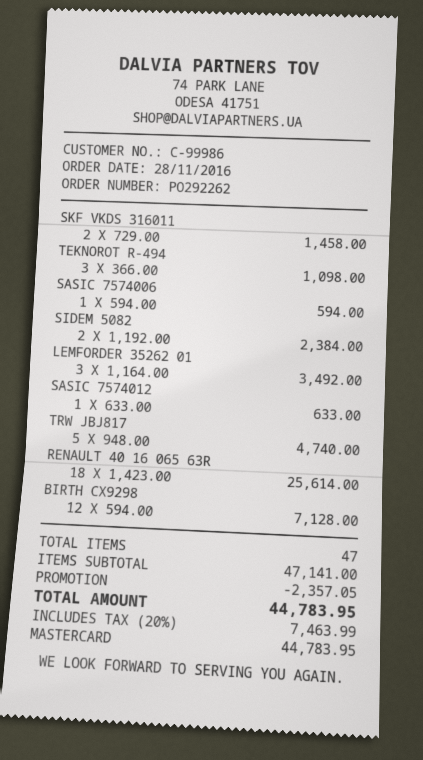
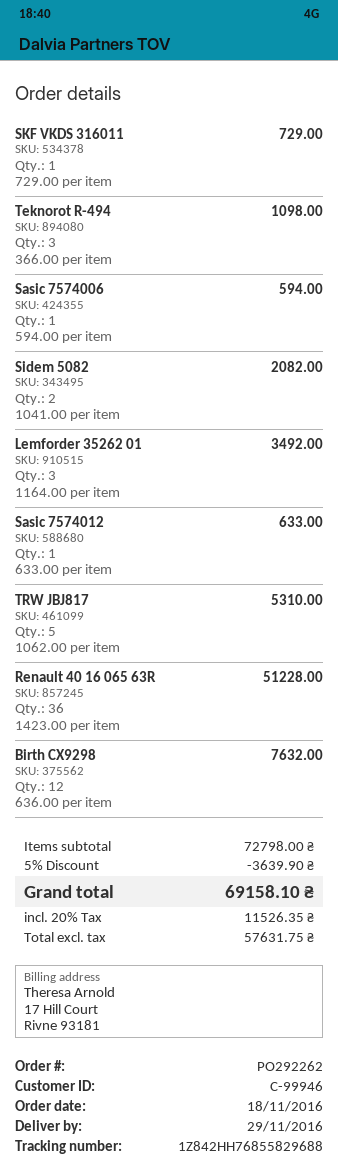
order date: 2016-11-28 -> 2016-11-18
customer number: C-99986 -> C-99946
SKF VKDS 316011: 2 x 729.00 = 1458.00 -> 1 x 729.00 = 729.00
SIDEM 5082: 2 x 1192.00 = 2384.00 -> 2 x 1041.00 = 2082.00
TRW JBJ817: 5 x 948.00 = 4740.00 -> 5 x 1062.00 = 5310.00
RENAULT 40 16 065 63R: 18 x 1423.00 = 25614.00 -> 36 x 1423.00 = 51228.00
BIRTH CX9298: 12 x 594.00 = 7128.00 -> 12 x 636.00 = 7632.00
subtotal: 47141.00 -> 72798.00
discount: 2357.05 -> 3639.90
tax: 20% = 7463.99 -> 20% = 11526.35
total: 44783.95 -> 69158.10

